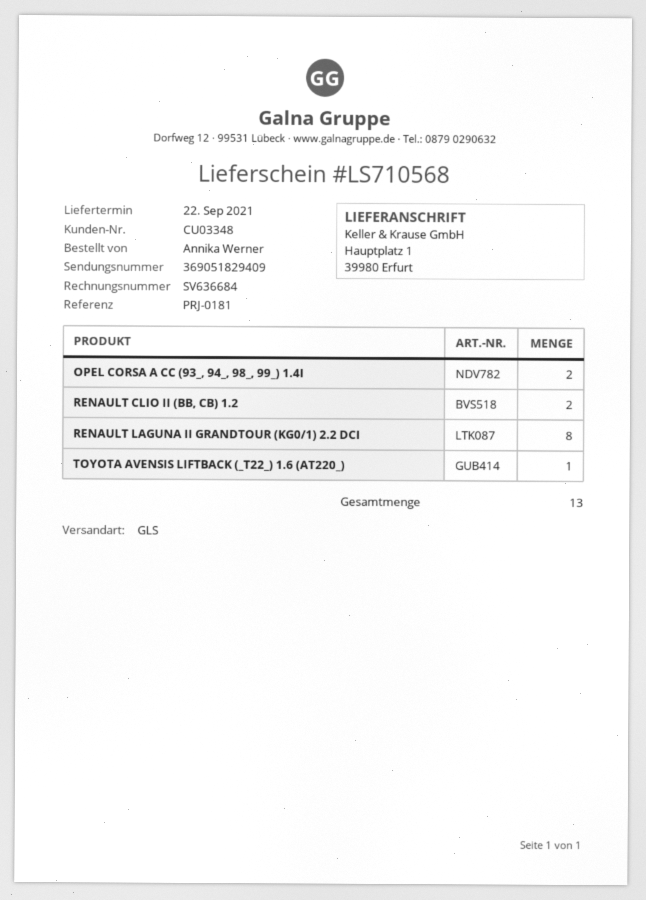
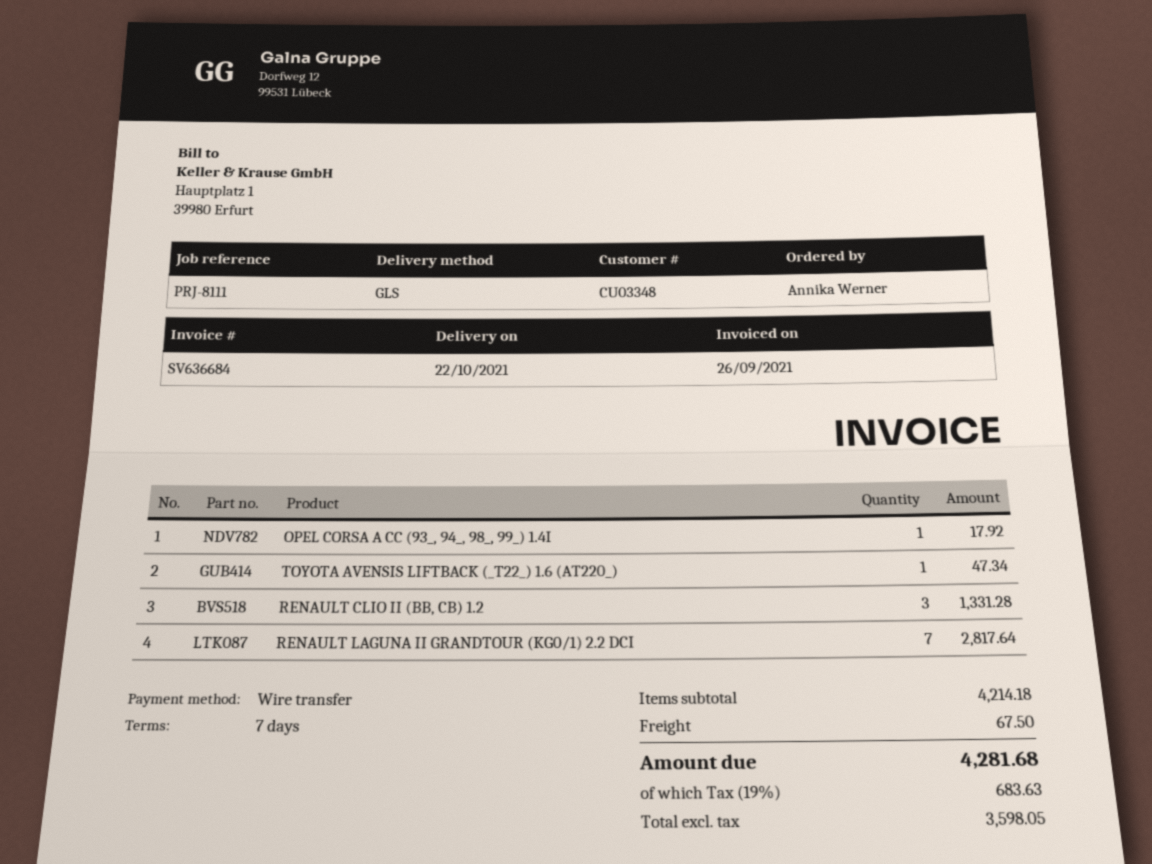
delivery date: 2021-09-22 -> 2021-10-22
reference: PRJ-0181 -> PRJ-8111
OPEL CORSA A CC (93_, 94_, 98_, 99_) 1.4I: 2 -> 1
RENAULT CLIO II (BB, CB) 1.2: 2 -> 3
RENAULT LAGUNA II GRANDTOUR (KG0/1) 2.2 DCI: 8 -> 7

